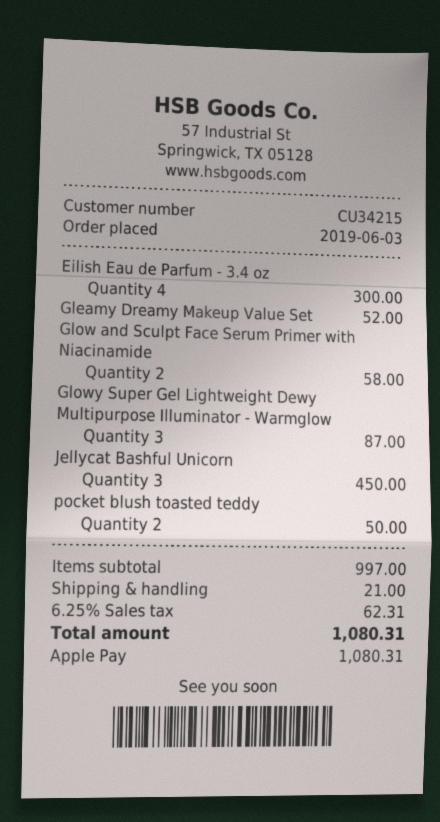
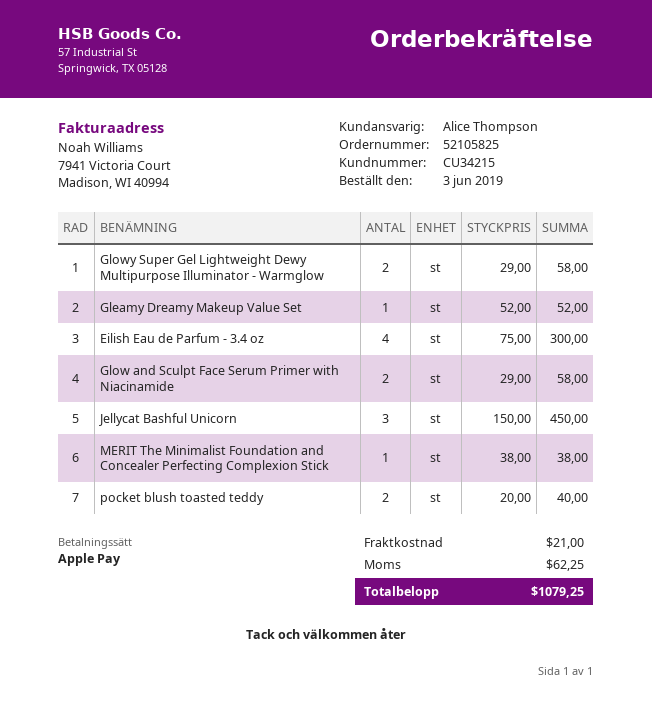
Glowy Super Gel Lightweight Dewy Multipurpose Illuminator - Warmglow: 3 for 87.00 -> 2 for 58.00
pocket blush toasted teddy: 2 for 50.00 -> 2 for 40.00
MERIT The Minimalist Foundation and Concealer Perfecting Complexion Stick: none -> 1 for 38.00
tax: 62.31 -> 62.25
total: 1080.31 -> 1079.25

